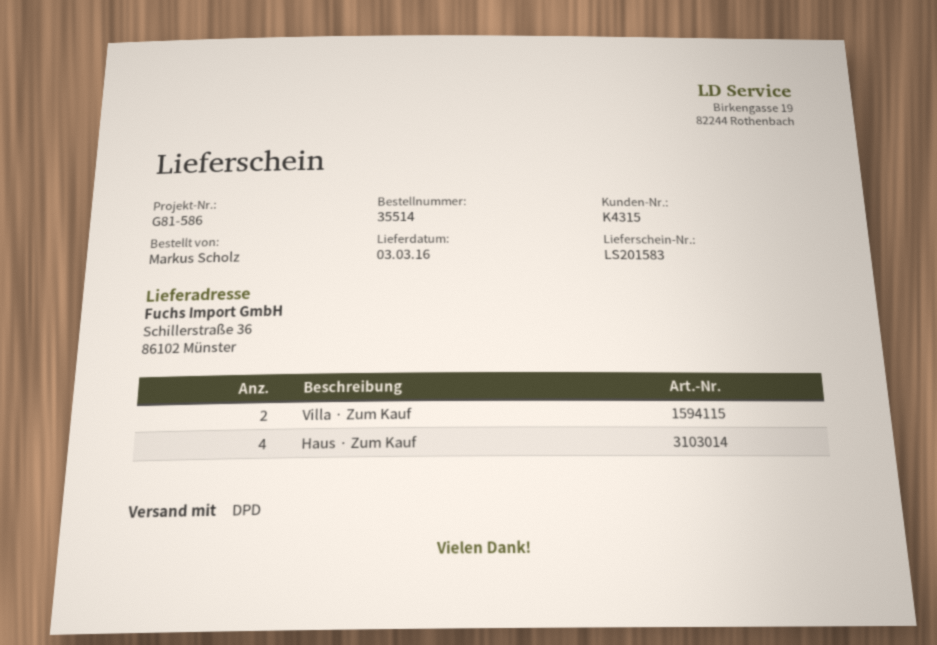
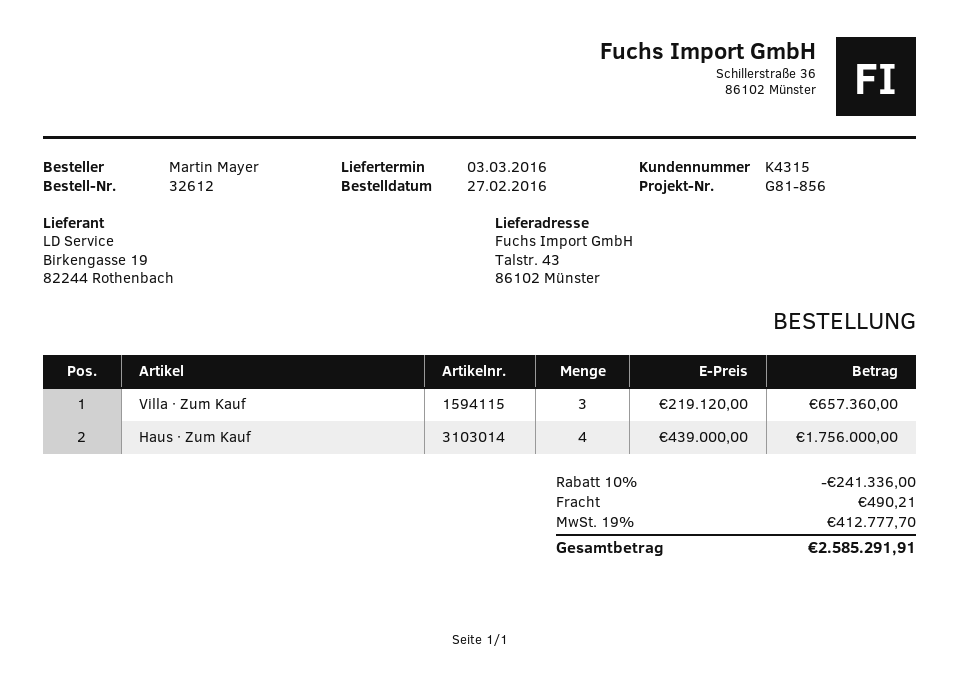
order number: 35514 -> 32612
reference: G81-586 -> G81-856
ordered by: Markus Scholz -> Martin Mayer
ship to: Schillerstraße 36, 86102 Münster -> Talstr. 43, 86102 Münster
Villa · Zum Kauf: 2 -> 3

